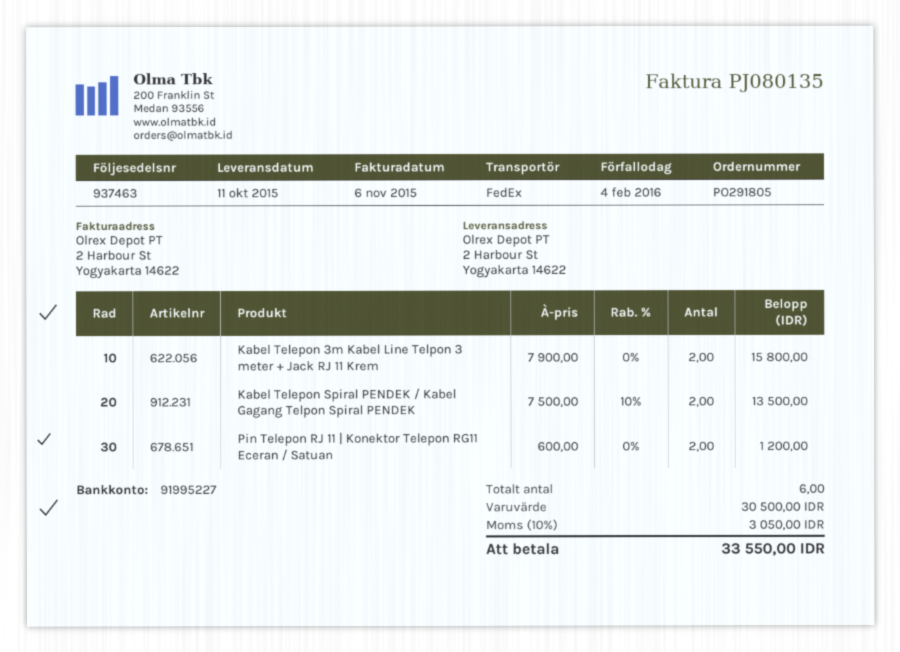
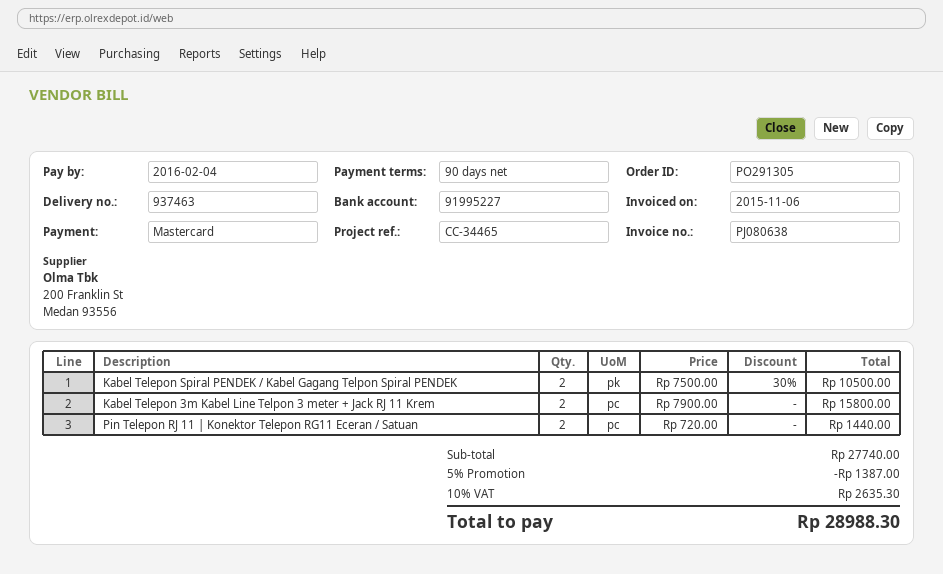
order number: PO291805 -> PO291305
invoice number: PJ080135 -> PJ080638
Kabel Telepon Spiral PENDEK / Kabel Gagang Telpon Spiral PENDEK: 2 x 7500.00 - 10% = 13500.00 -> 2 x 7500.00 - 30% = 10500.00
Pin Telepon RJ 11 | Konektor Telepon RG11 Eceran / Satuan: 2 x 600.00 = 1200.00 -> 2 x 720.00 = 1440.00
subtotal: 30500.00 -> 27740.00
discount: none -> 5% = 1387.00
tax: 10% = 3050.00 -> 10% = 2635.30
total: 33550.00 -> 28988.30

